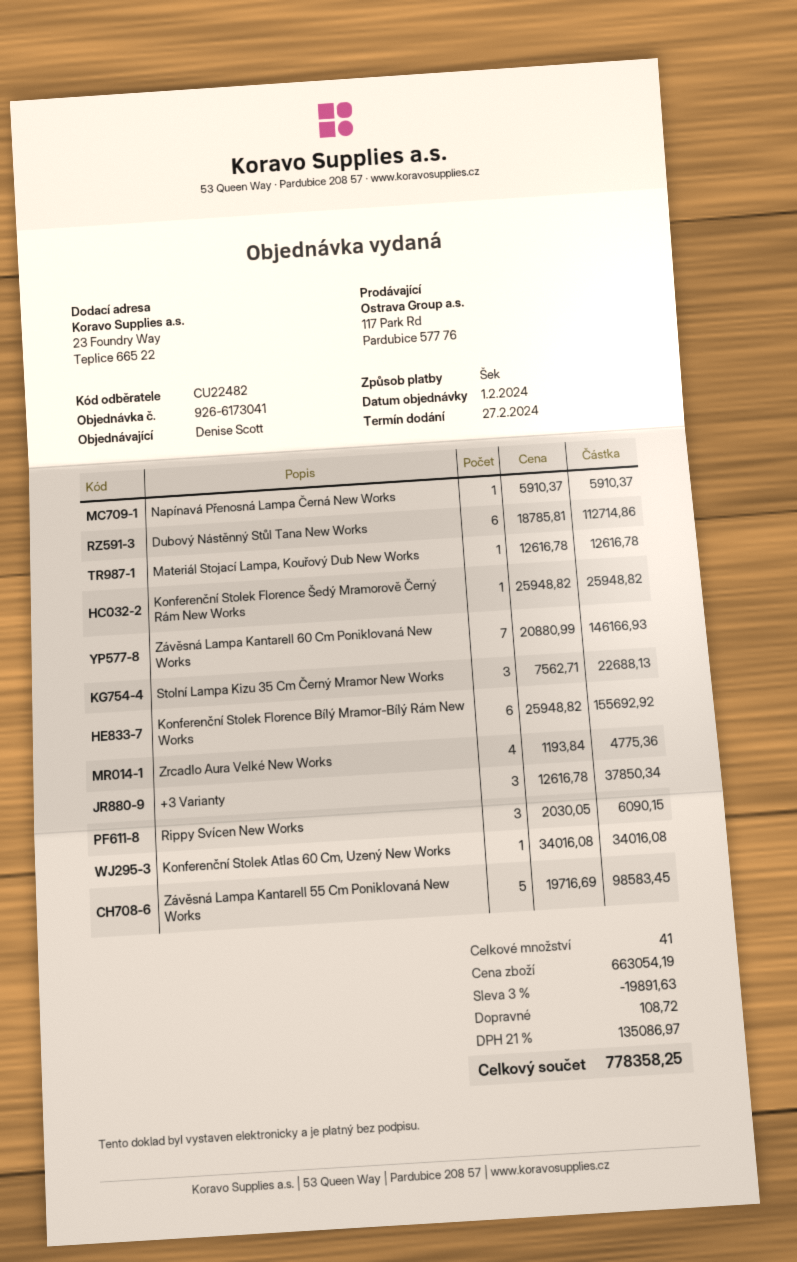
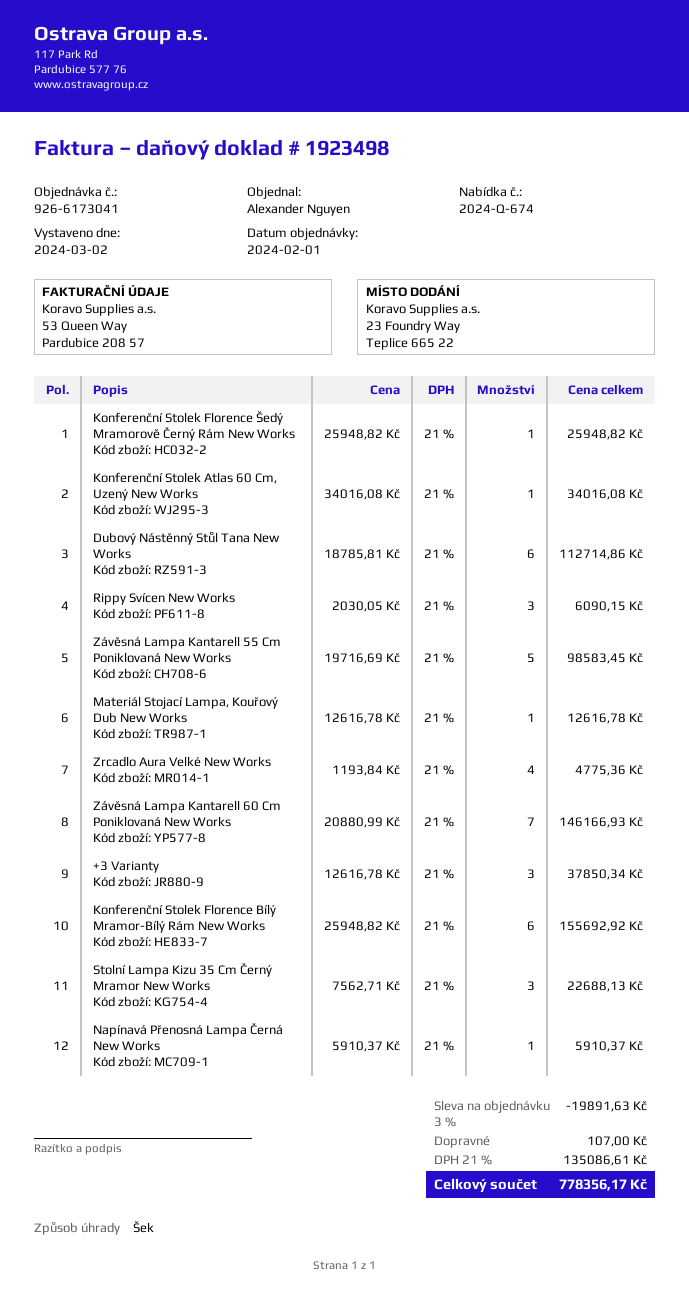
ordered by: Denise Scott -> Alexander Nguyen
shipping: 108.72 -> 107.00
tax: 21% = 135086.97 -> 21% = 135086.61
total: 778358.25 -> 778356.17

